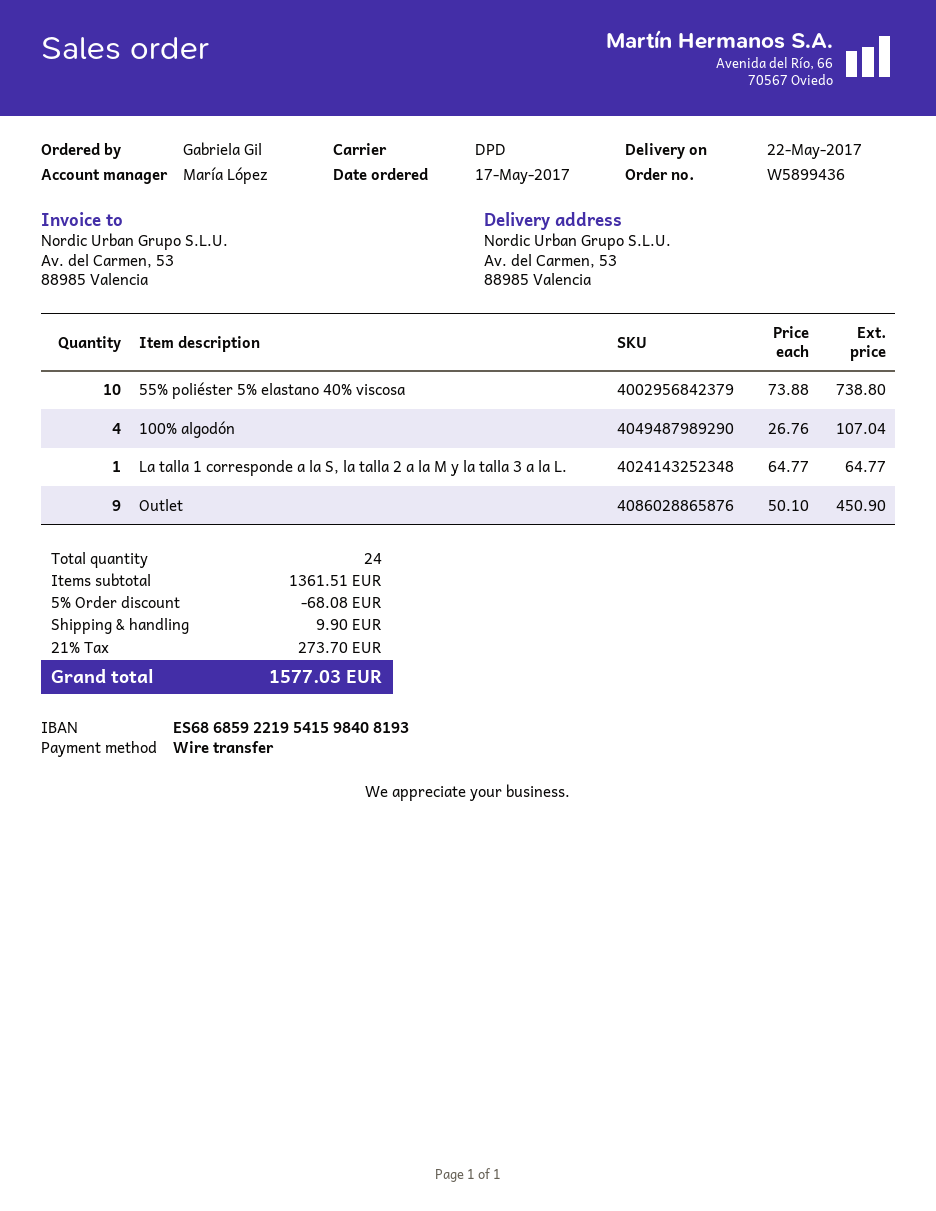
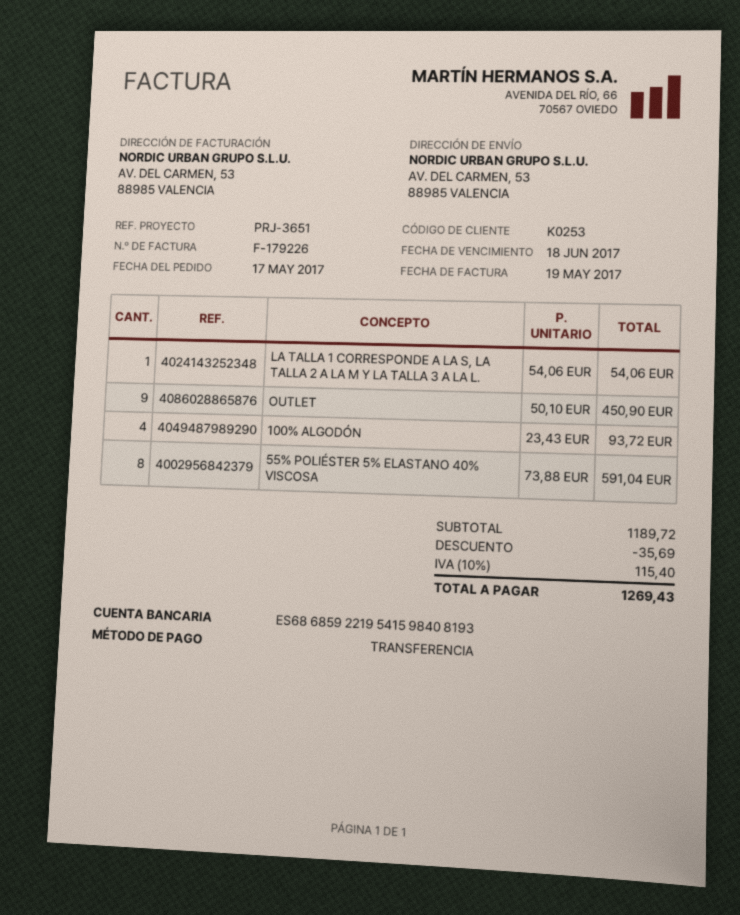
55% poliéster 5% elastano 40% viscosa: 10 x 73.88 = 738.80 -> 8 x 73.88 = 591.04
100% algodón: 4 x 26.76 = 107.04 -> 4 x 23.43 = 93.72
La talla 1 corresponde a la S, la talla 2 a la M y la talla 3 a la L.: 1 x 64.77 = 64.77 -> 1 x 54.06 = 54.06
subtotal: 1361.51 -> 1189.72
discount: 68.08 -> 35.69
shipping: 9.90 -> none
tax: 21% = 273.70 -> 10% = 115.40
total: 1577.03 -> 1269.43

